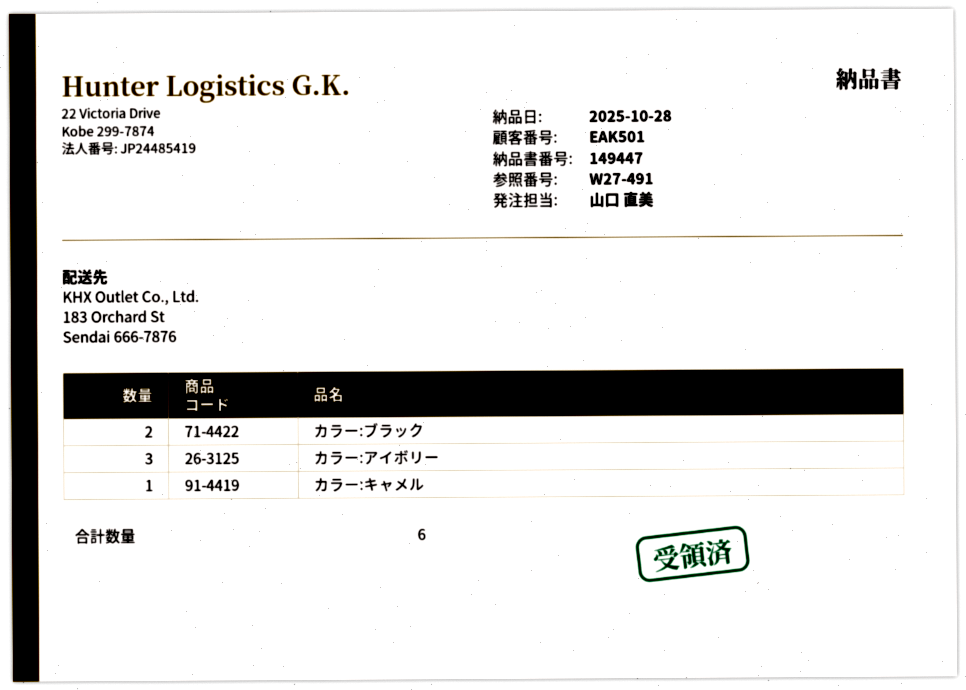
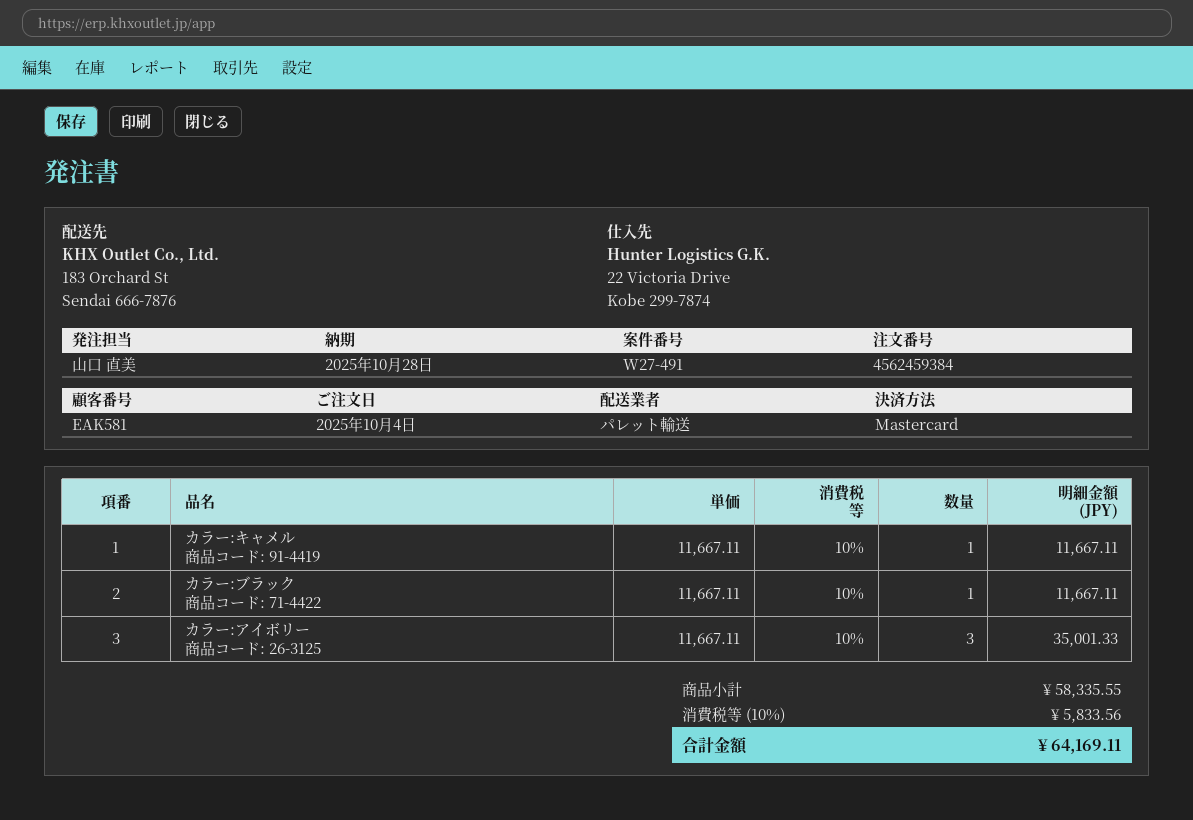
customer number: EAK501 -> EAK581
カラー:ブラック: 2 -> 1

